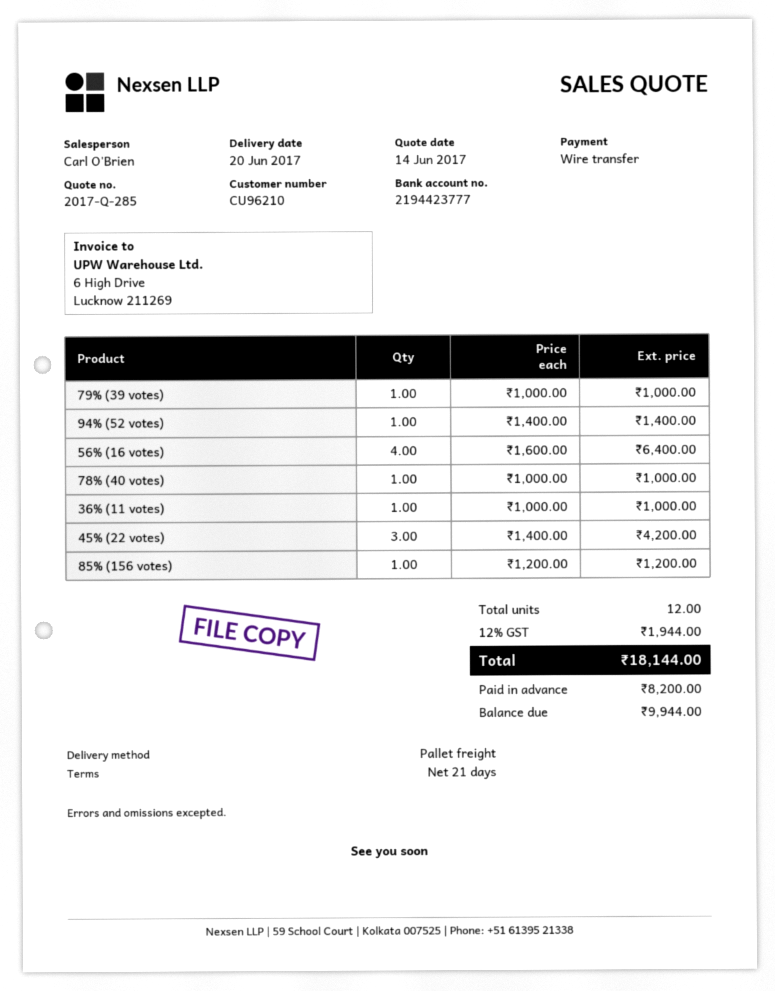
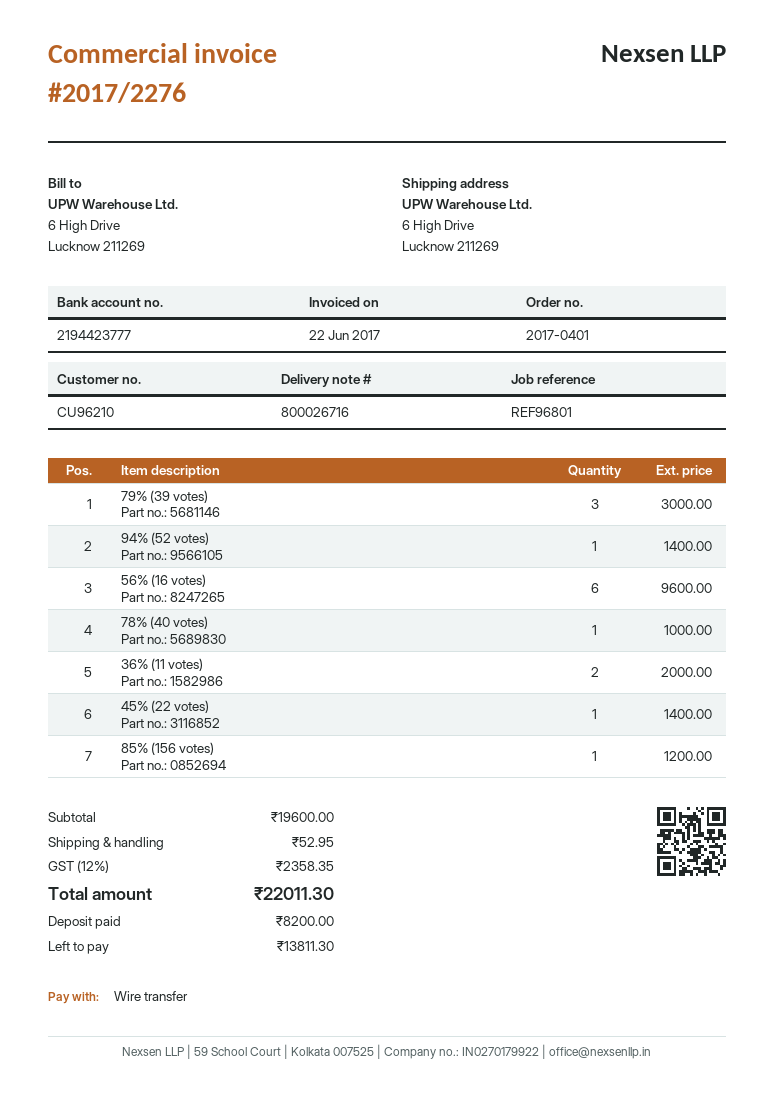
79% (39 votes): 1 for 1000.00 -> 3 for 3000.00
56% (16 votes): 4 for 6400.00 -> 6 for 9600.00
36% (11 votes): 1 for 1000.00 -> 2 for 2000.00
45% (22 votes): 3 for 4200.00 -> 1 for 1400.00
shipping: none -> 52.95
tax: 12% = 1944.00 -> 12% = 2358.35
total: 18144.00 -> 22011.30
balance: 9944.00 -> 13811.30

